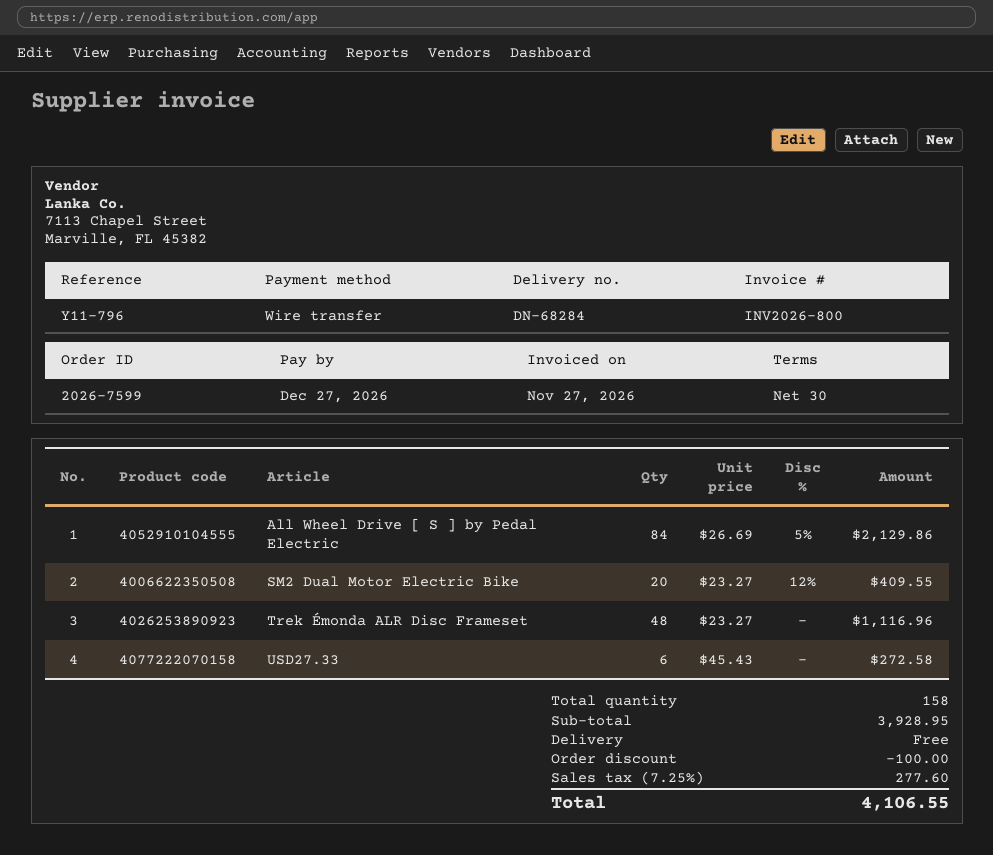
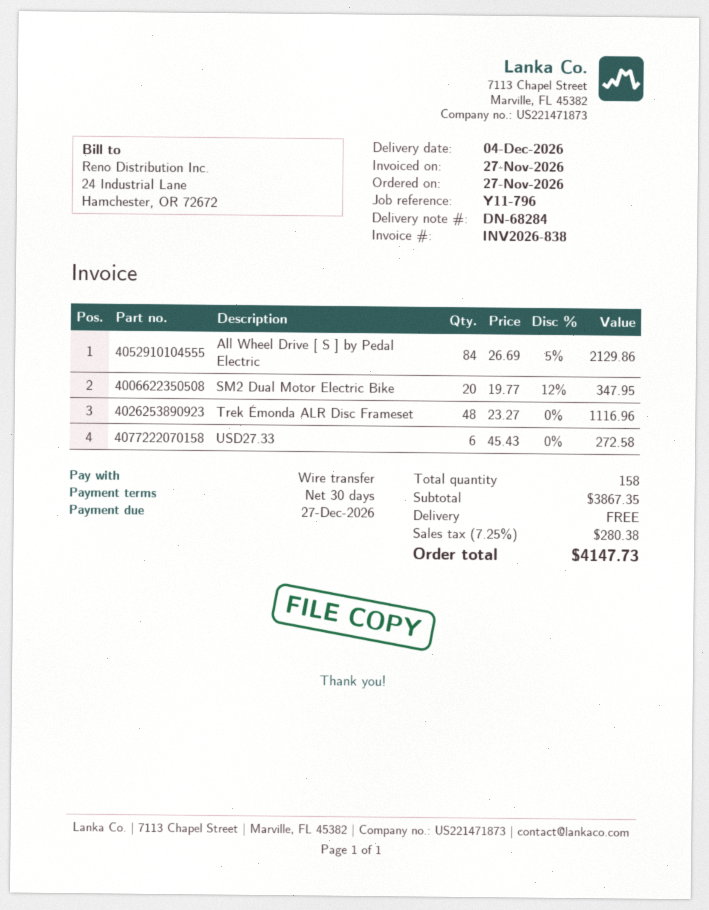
invoice number: INV2026-800 -> INV2026-838
SM2 Dual Motor Electric Bike: 20 x 23.27 - 12% = 409.55 -> 20 x 19.77 - 12% = 347.95
subtotal: 3928.95 -> 3867.35
discount: 100.00 -> none
tax: 7.25% = 277.60 -> 7.25% = 280.38
total: 4106.55 -> 4147.73

